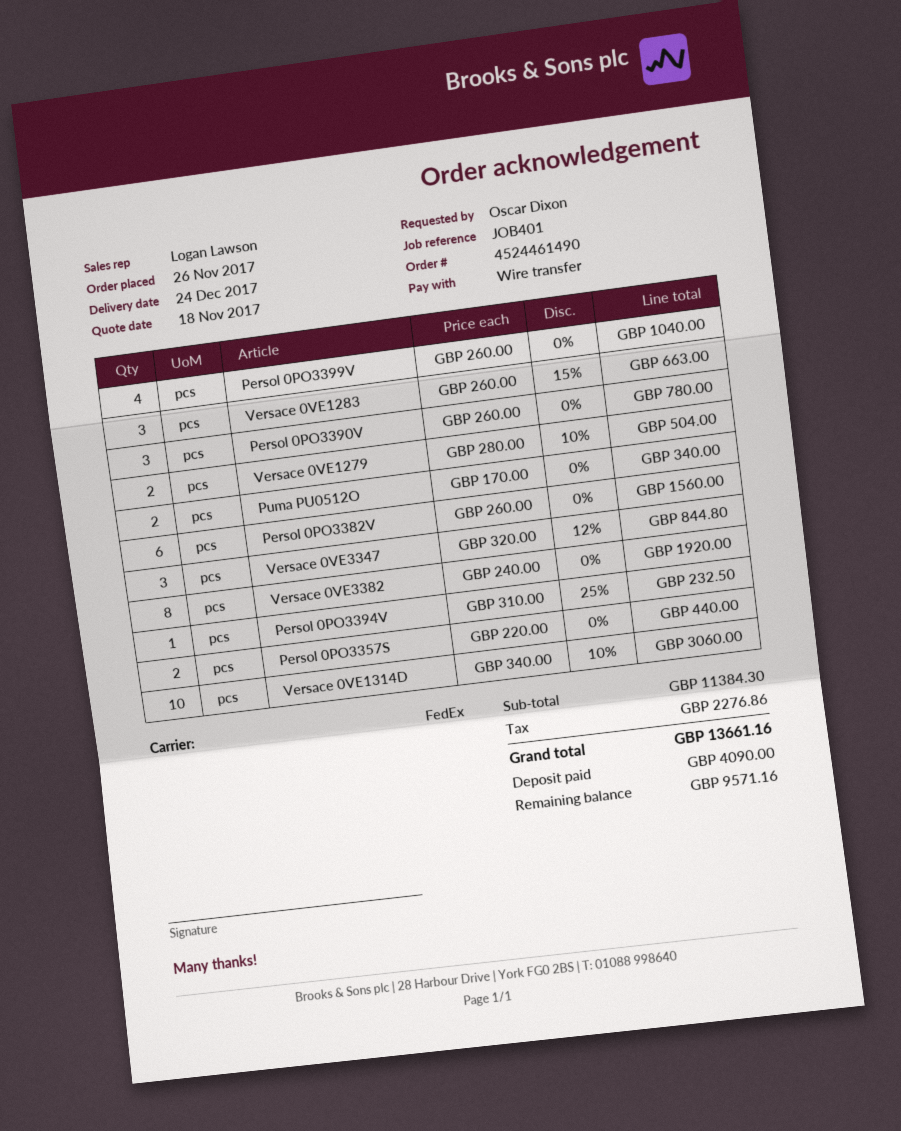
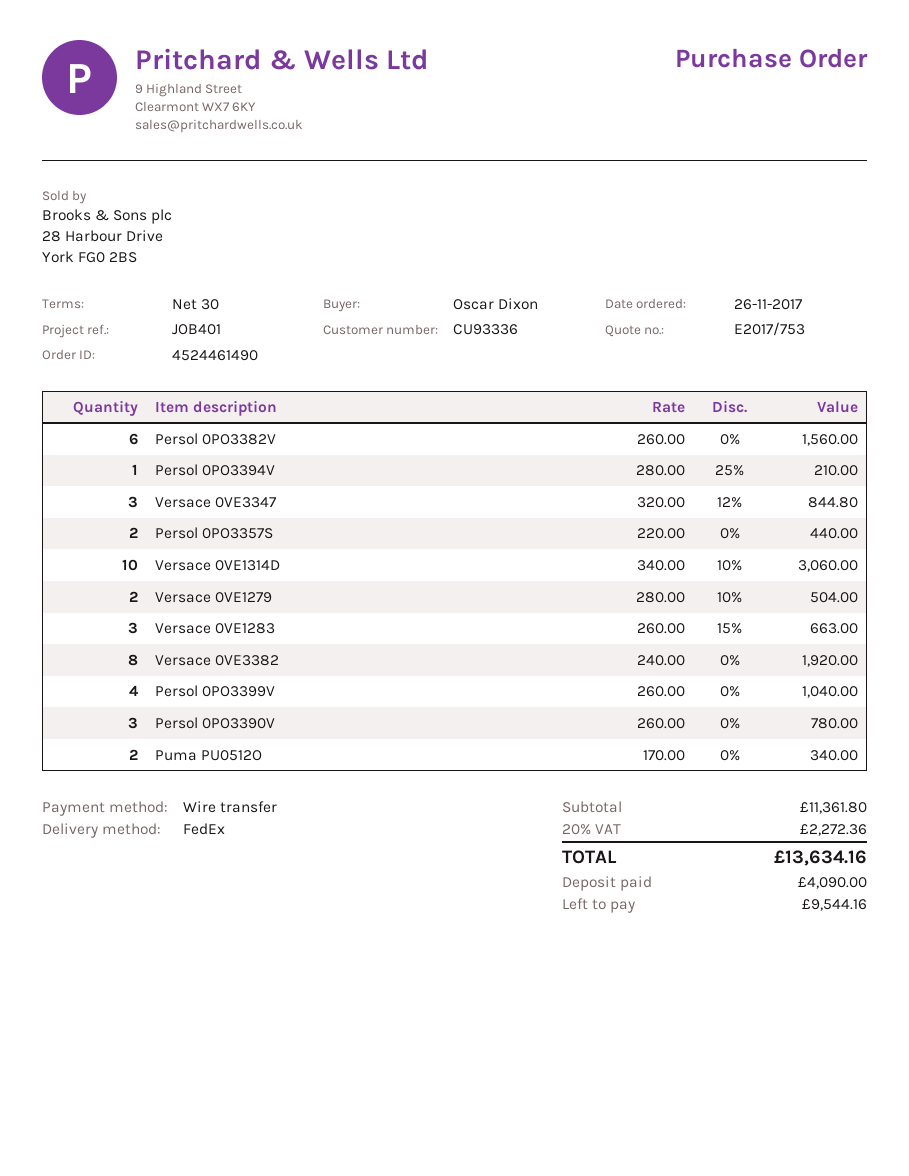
Persol 0PO3394V: 1 x 310.00 - 25% = 232.50 -> 1 x 280.00 - 25% = 210.00
subtotal: 11384.30 -> 11361.80
tax: 2276.86 -> 2272.36
total: 13661.16 -> 13634.16
balance: 9571.16 -> 9544.16

